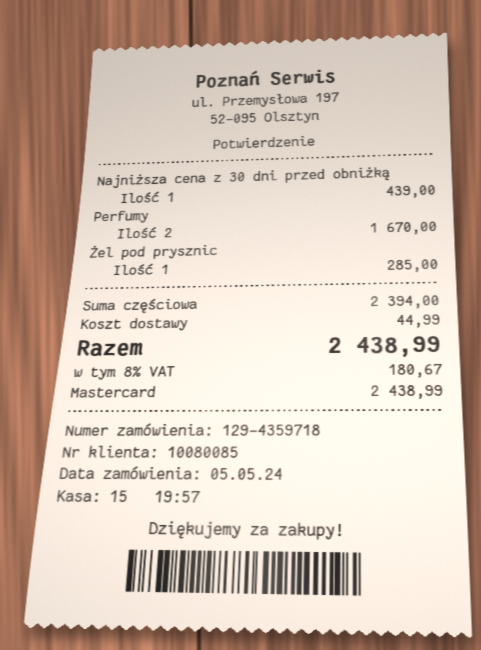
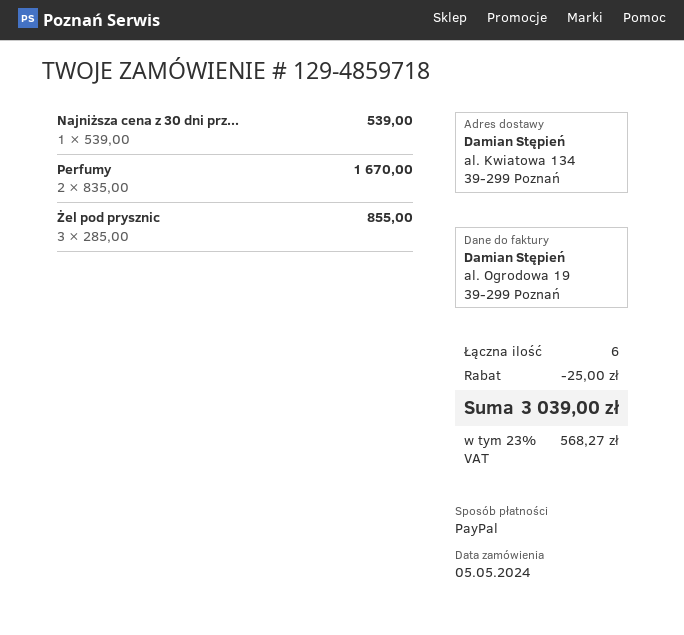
order number: 129-4359718 -> 129-4859718
payment method: Mastercard -> PayPal
Najniższa cena z 30 dni przed obniżką: 1 for 439.00 -> 1 for 539.00
Żel pod prysznic: 1 for 285.00 -> 3 for 855.00
discount: none -> 25.00
shipping: 44.99 -> none
tax: 8% = 180.67 -> 23% = 568.27
total: 2438.99 -> 3039.00

